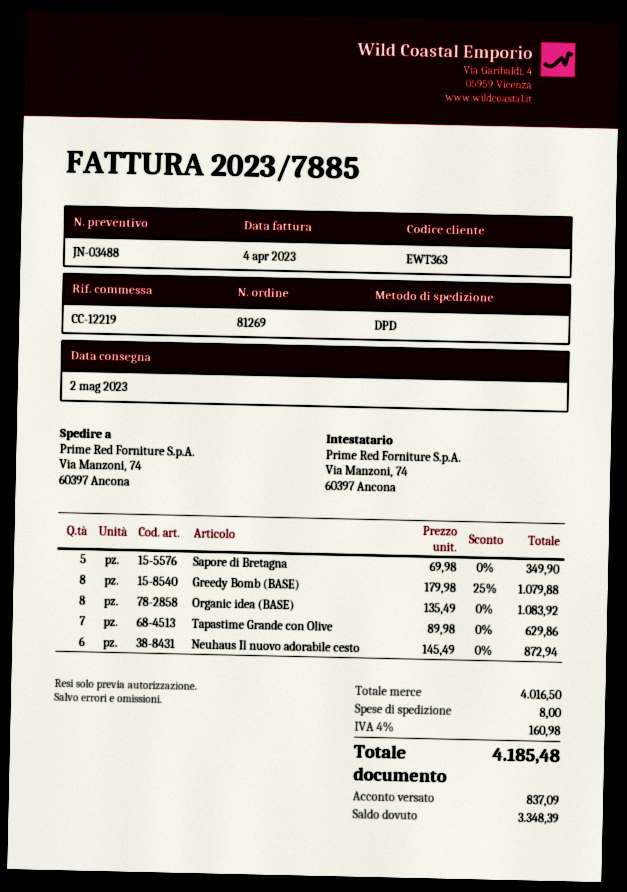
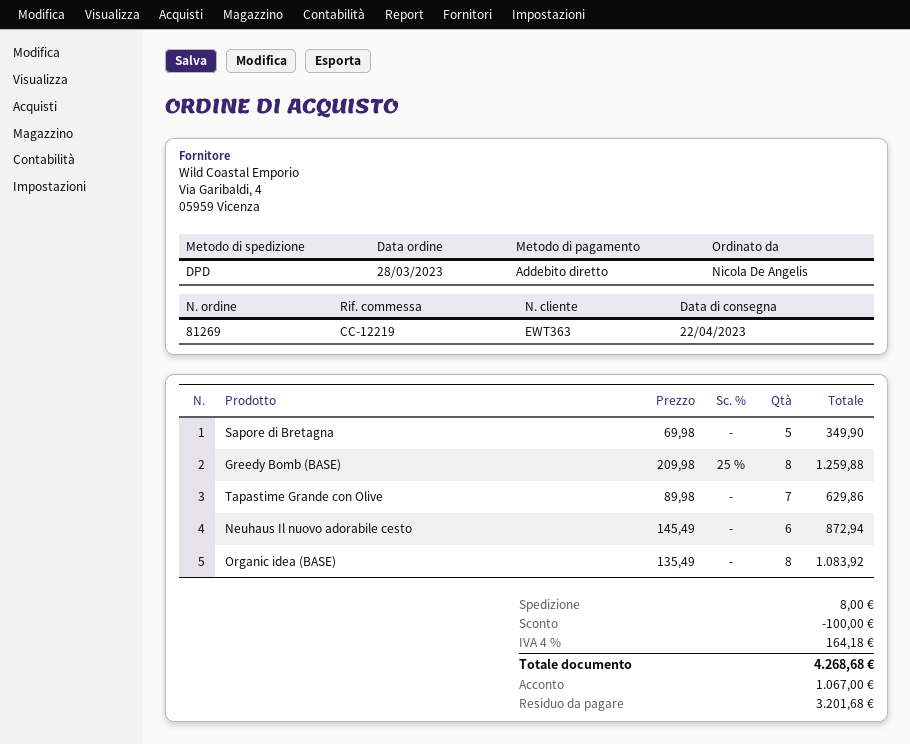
delivery date: 2023-05-02 -> 2023-04-22
Greedy Bomb (BASE): 8 x 179.98 - 25% = 1079.88 -> 8 x 209.98 - 25% = 1259.88
discount: none -> 100.00
tax: 4% = 160.98 -> 4% = 164.18
total: 4185.48 -> 4268.68
deposit: 837.09 -> 1067.00
balance: 3348.39 -> 3201.68

